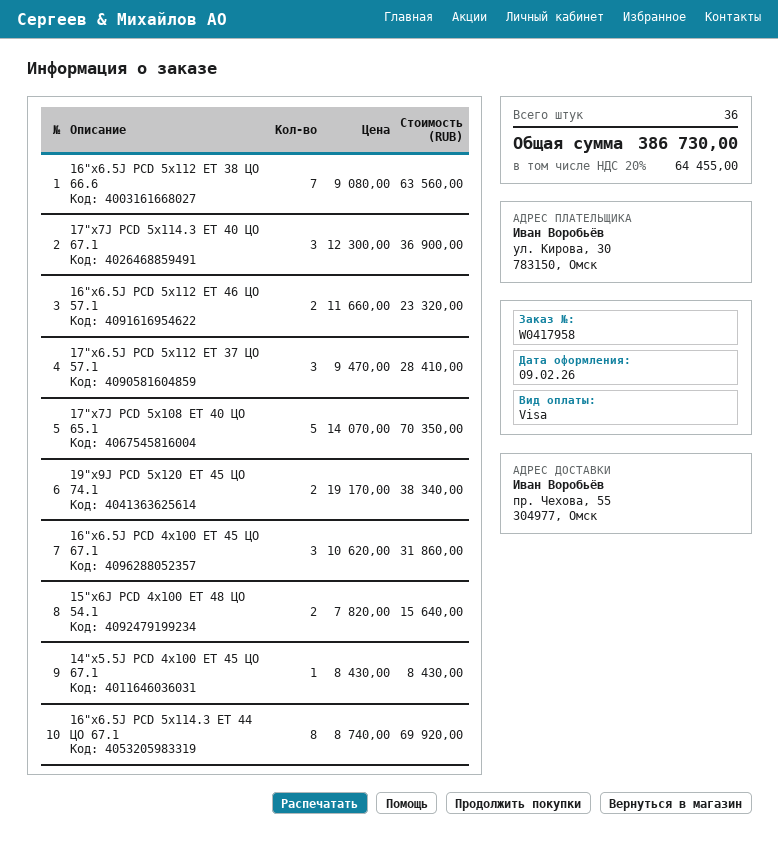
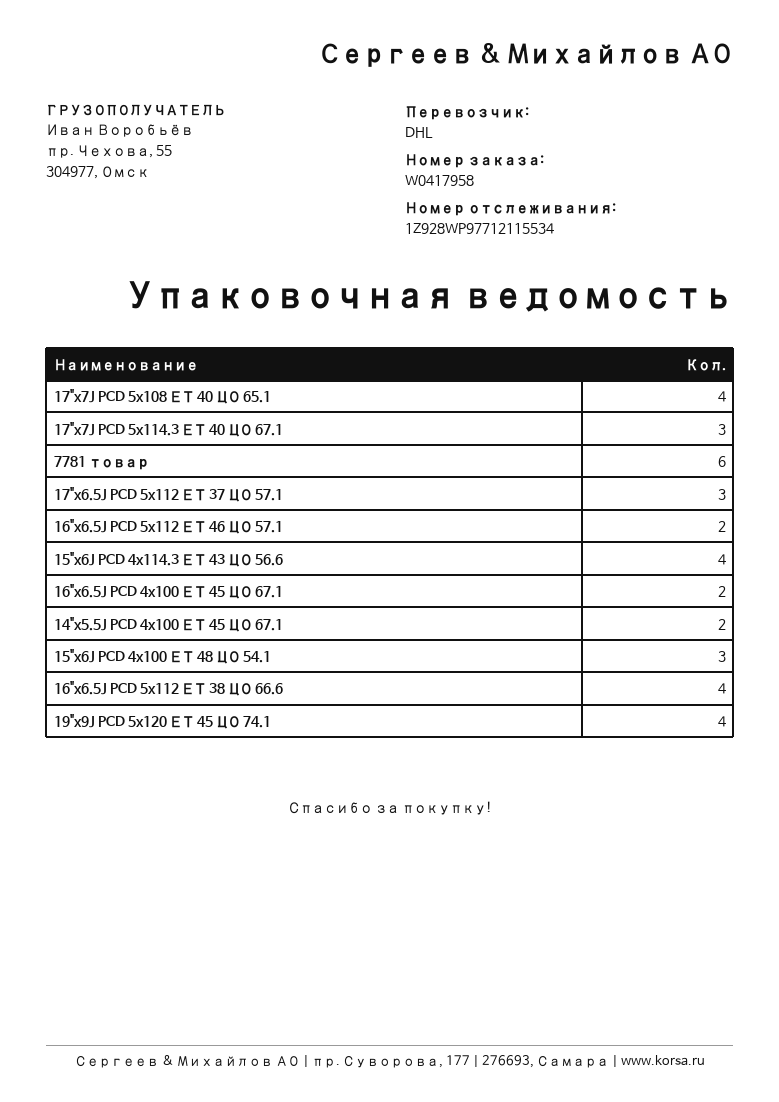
16"x6.5J PCD 5x112 ЕТ 38 ЦО 66.6: 7 -> 4
17"x7J PCD 5x108 ЕТ 40 ЦО 65.1: 5 -> 4
19"x9J PCD 5x120 ЕТ 45 ЦО 74.1: 2 -> 4
16"x6.5J PCD 4x100 ЕТ 45 ЦО 67.1: 3 -> 2
15"x6J PCD 4x100 ЕТ 48 ЦО 54.1: 2 -> 3
14"x5.5J PCD 4x100 ЕТ 45 ЦО 67.1: 1 -> 2
16"x6.5J PCD 5x114.3 ЕТ 44 ЦО 67.1: 8 -> none
7781 товар: none -> 6
15"x6J PCD 4x114.3 ЕТ 43 ЦО 56.6: none -> 4

